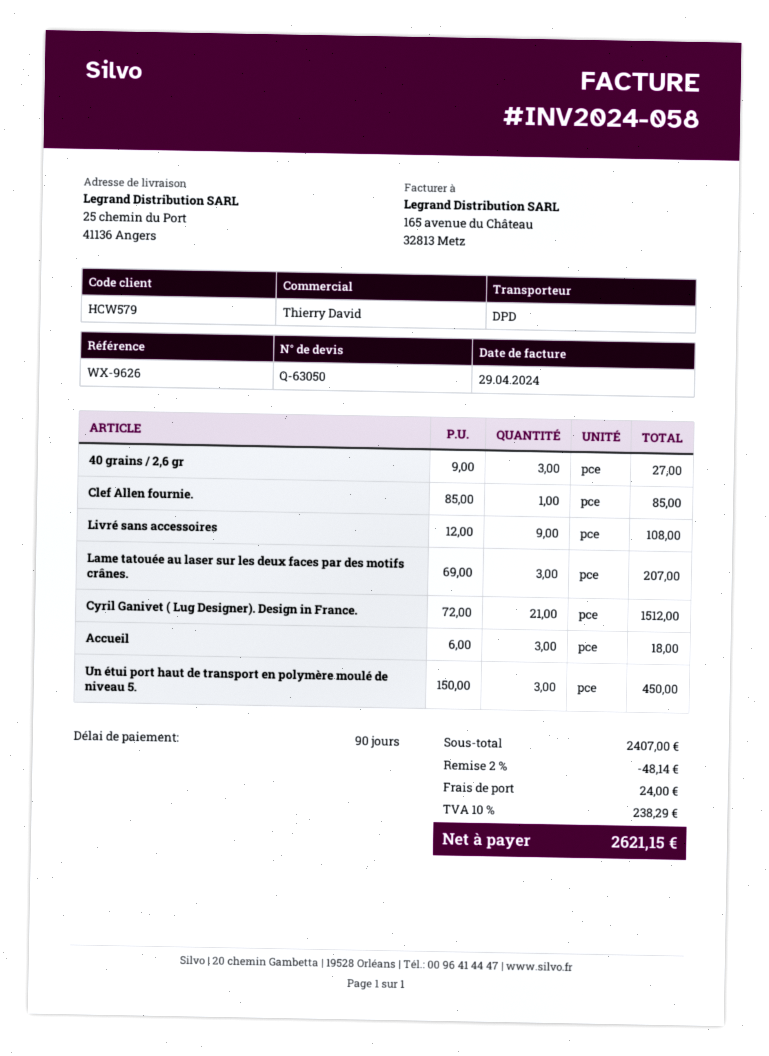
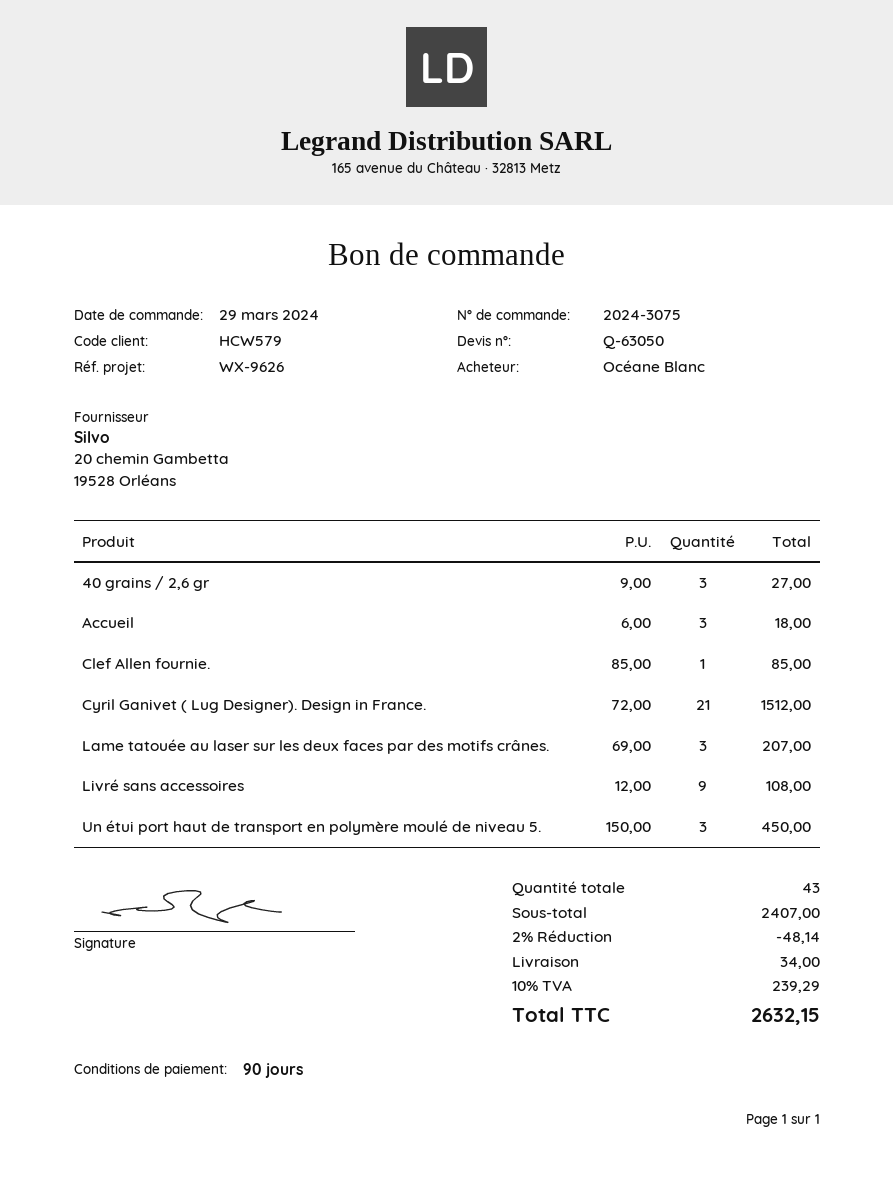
shipping: 24.00 -> 34.00
tax: 10% = 238.29 -> 10% = 239.29
total: 2621.15 -> 2632.15

